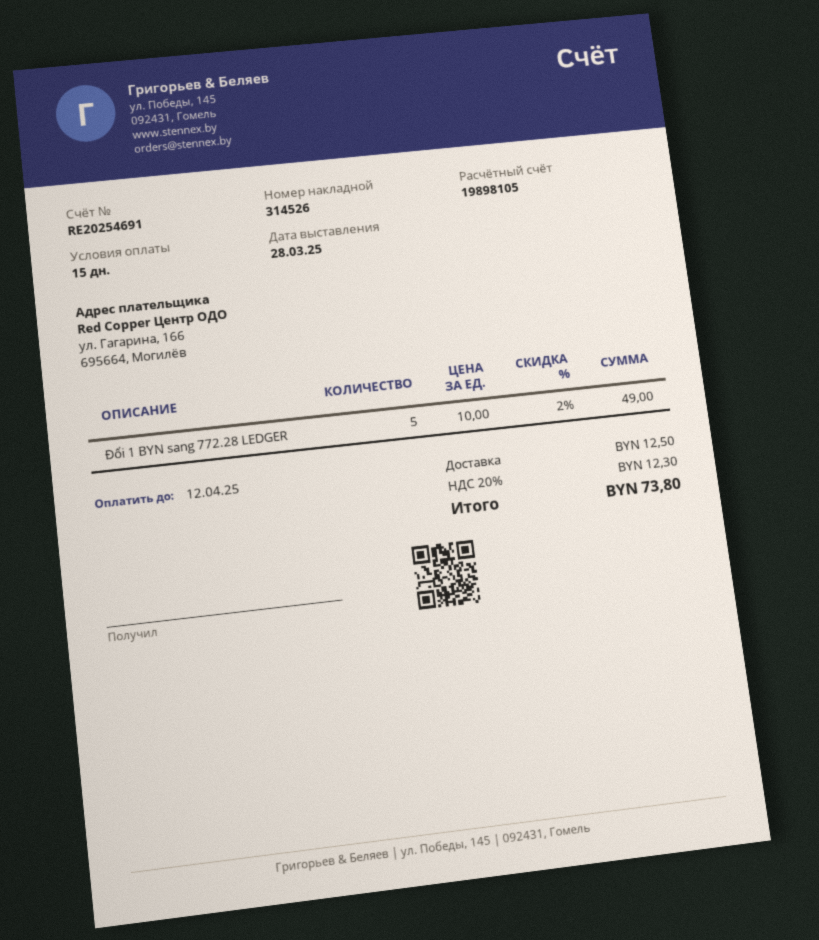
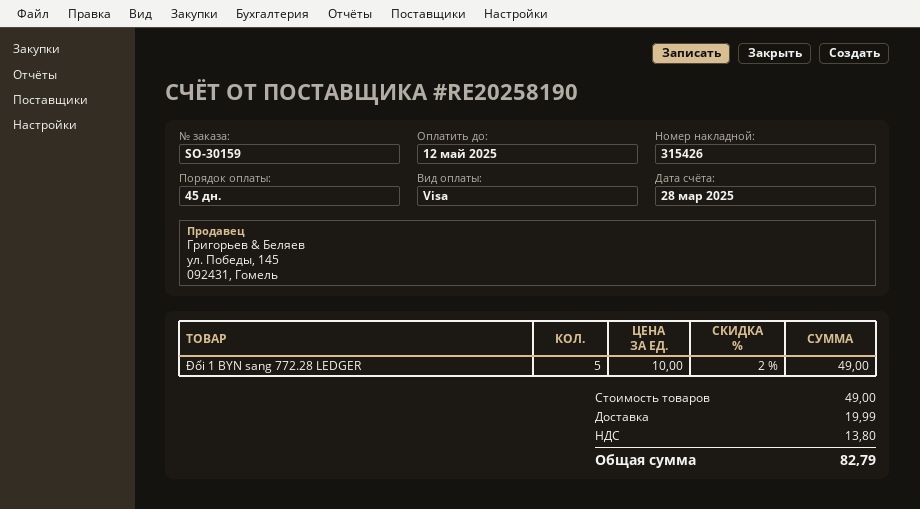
delivery note number: 314526 -> 315426
invoice number: RE20254691 -> RE20258190
payment terms: 15 days -> 45 days
due date: 2025-04-12 -> 2025-05-12
shipping: 12.50 -> 19.99
tax: 12.30 -> 13.80
total: 73.80 -> 82.79

